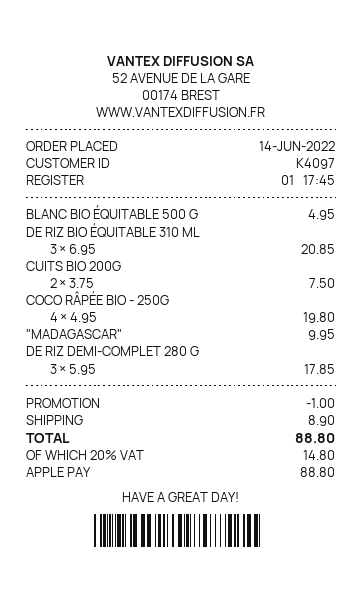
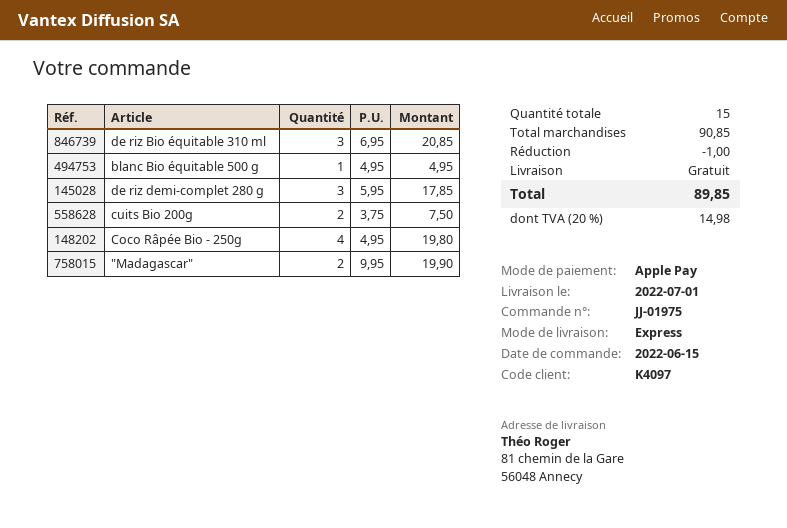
order date: 2022-06-14 -> 2022-06-15
"MADAGASCAR": 1 x 9.95 = 9.95 -> 2 x 9.95 = 19.90
shipping: 8.90 -> 0.00
tax: 20% = 14.80 -> 20% = 14.98
total: 88.80 -> 89.85

